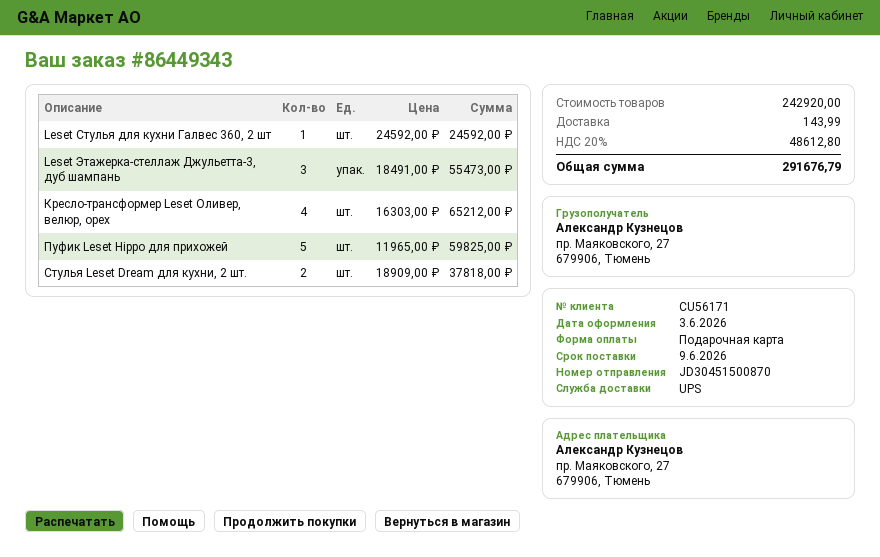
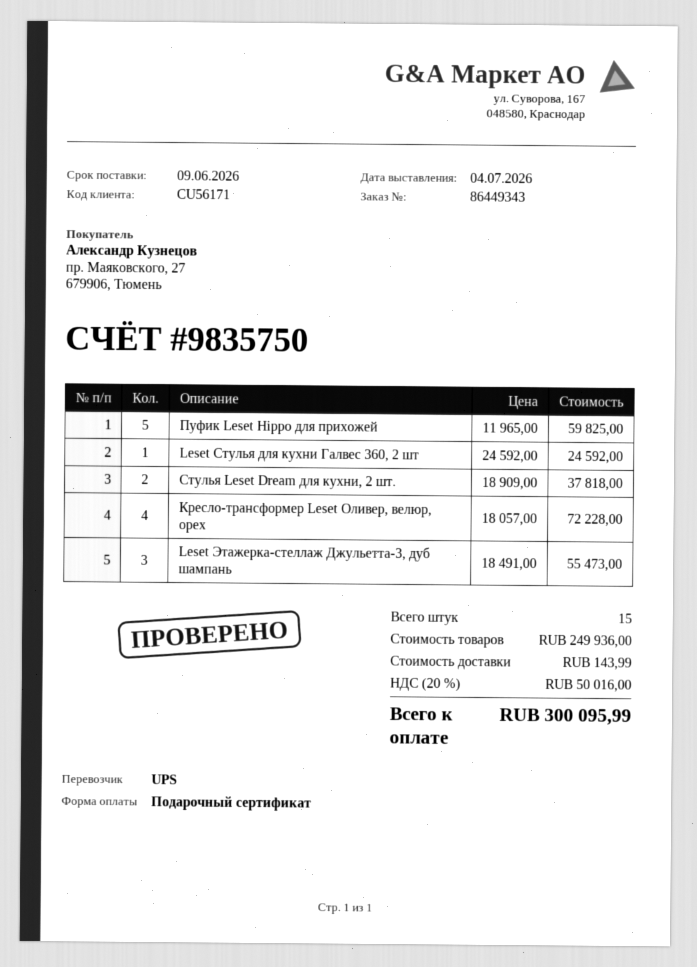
Кресло-трансформер Leset Оливер, велюр, орех: 4 x 16303.00 = 65212.00 -> 4 x 18057.00 = 72228.00
subtotal: 242920.00 -> 249936.00
tax: 20% = 48612.80 -> 20% = 50016.00
total: 291676.79 -> 300095.99

